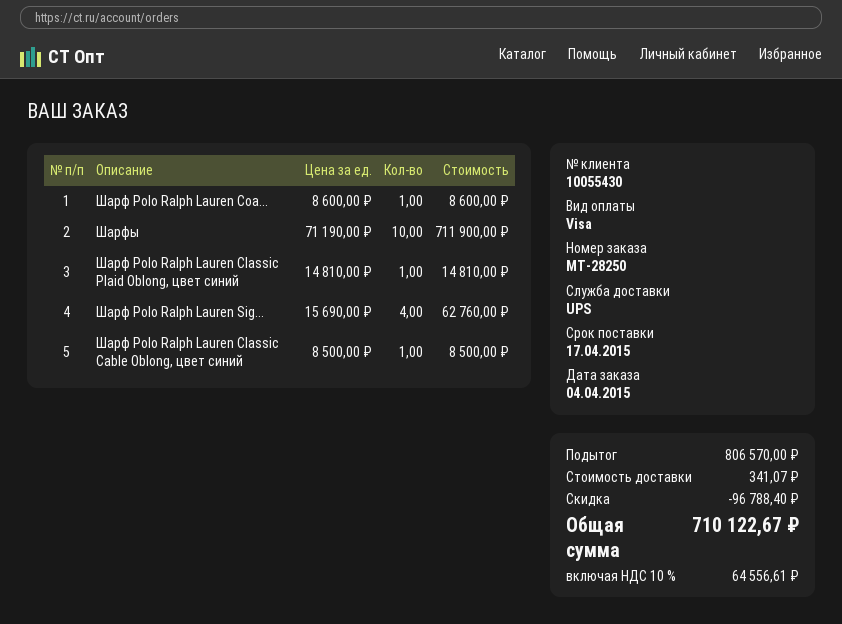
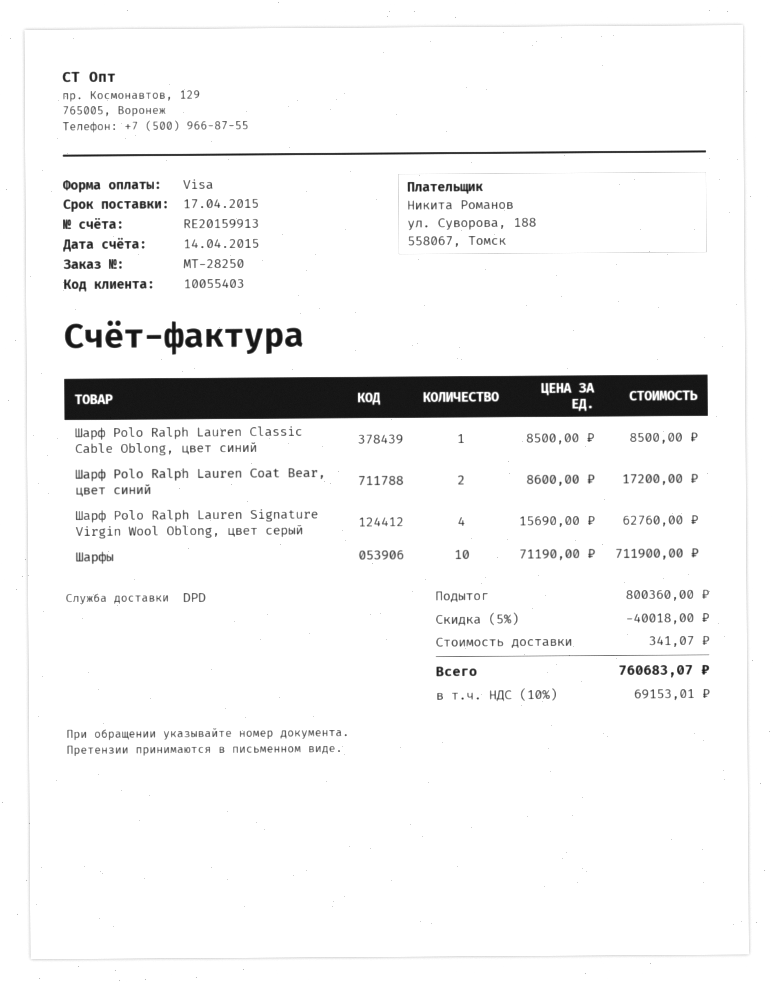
customer number: 10055430 -> 10055403
shipping method: UPS -> DPD
Шарф Polo Ralph Lauren Coa...: 1 x 8600.00 = 8600.00 -> 2 x 8600.00 = 17200.00
Шарф Polo Ralph Lauren Classic Plaid Oblong, цвет синий: 1 x 14810.00 = 14810.00 -> none
subtotal: 806570.00 -> 800360.00
discount: 96788.40 -> 40018.00
tax: 10% = 64556.61 -> 10% = 69153.01
total: 710122.67 -> 760683.07

